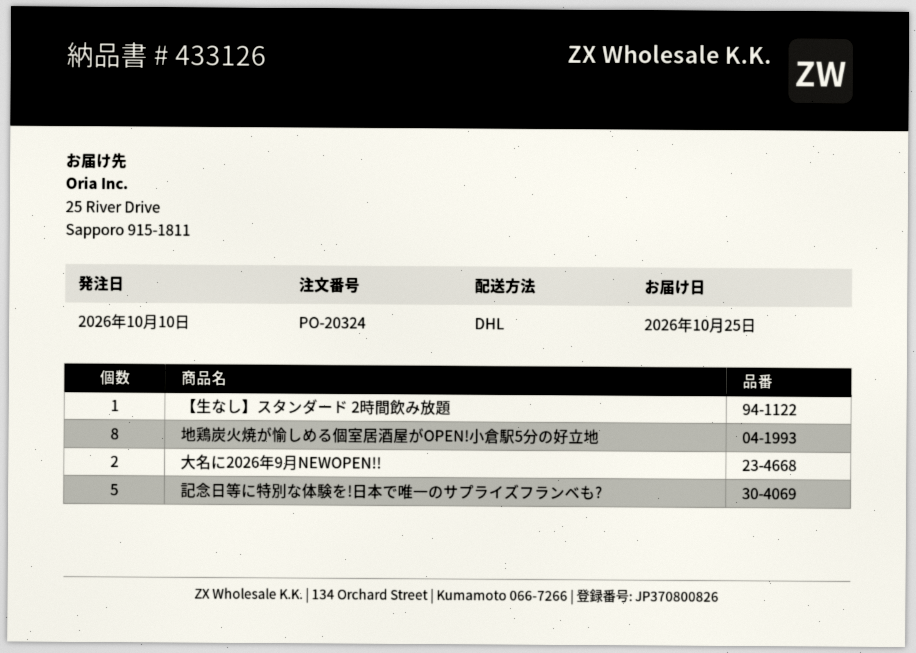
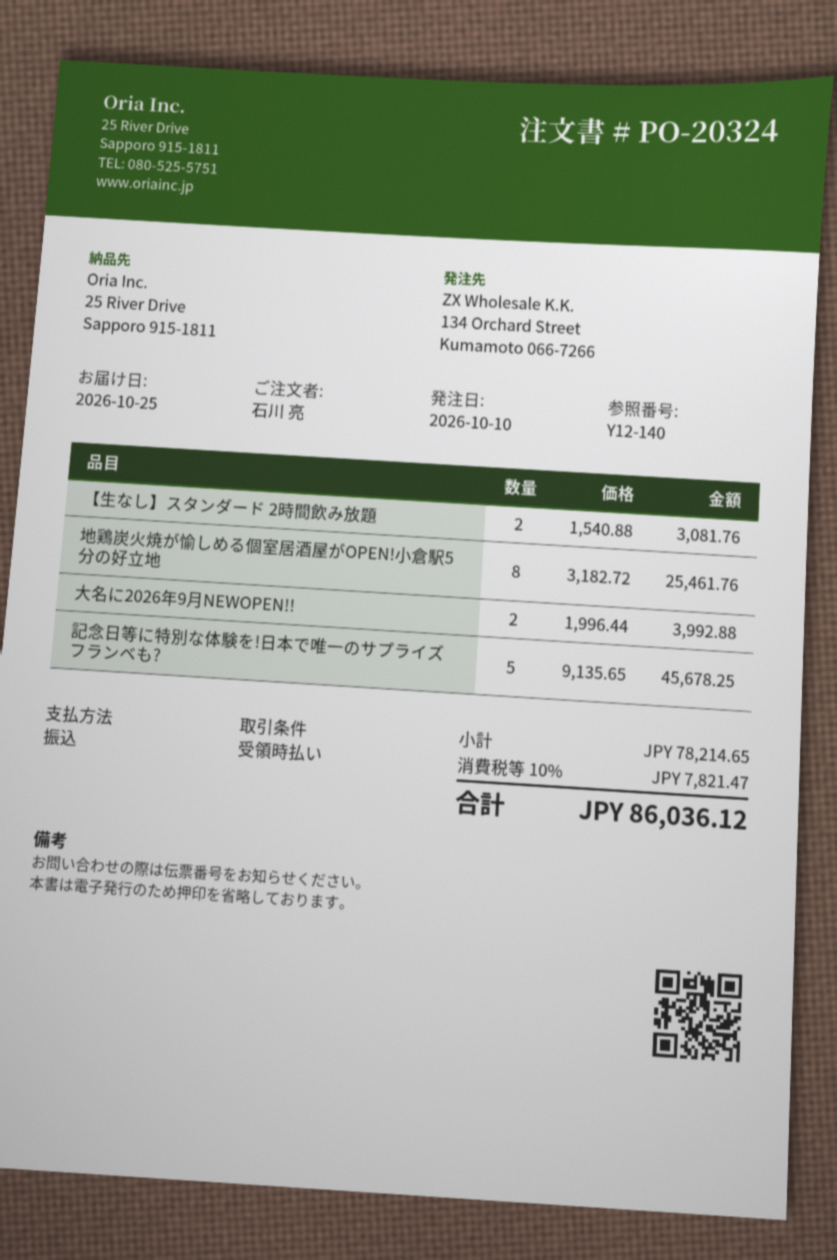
【生なし】スタンダード 2時間飲み放題: 1 -> 2

